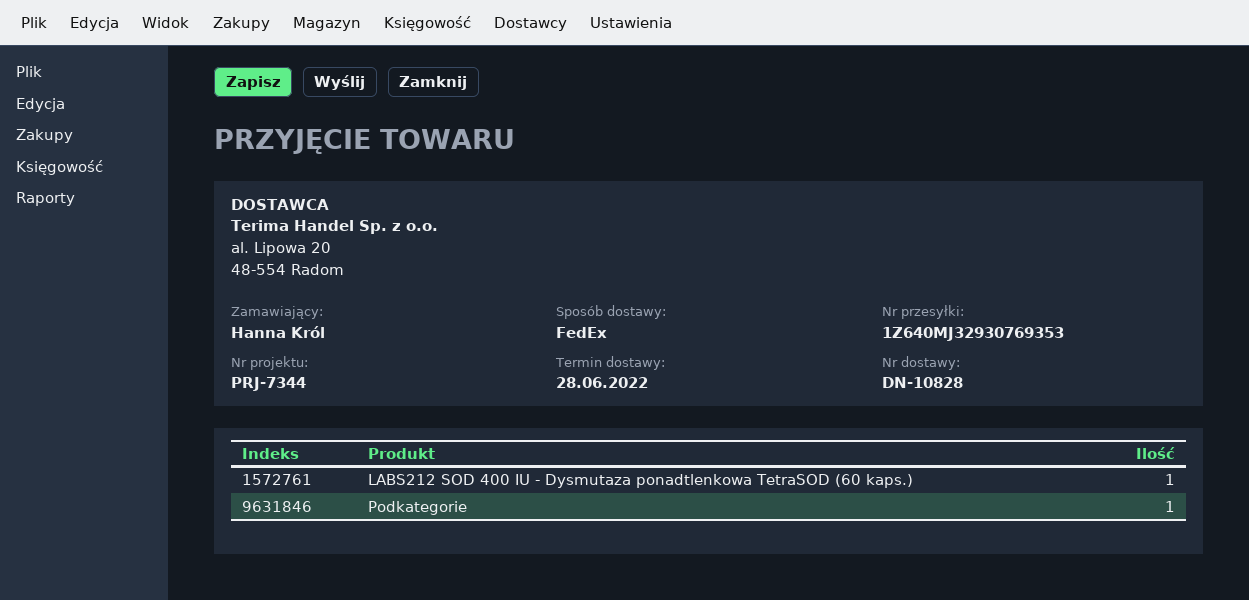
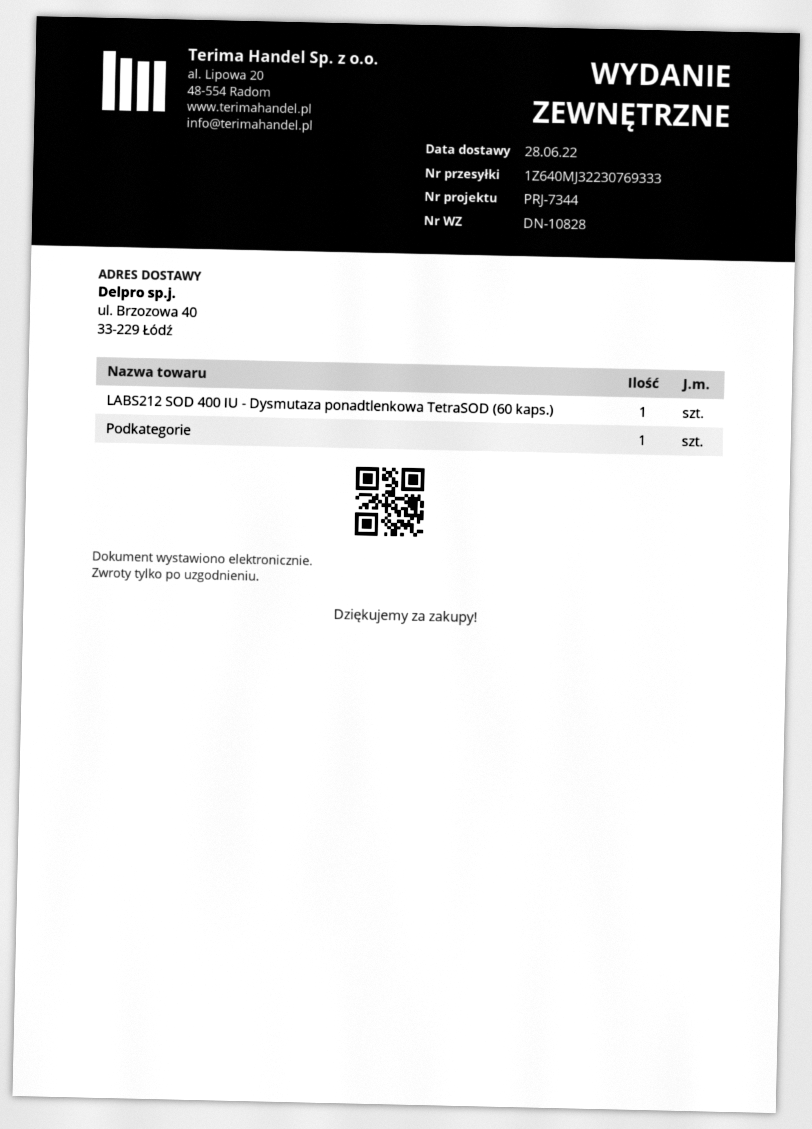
tracking number: 1Z640MJ32930769353 -> 1Z640MJ32230769333

